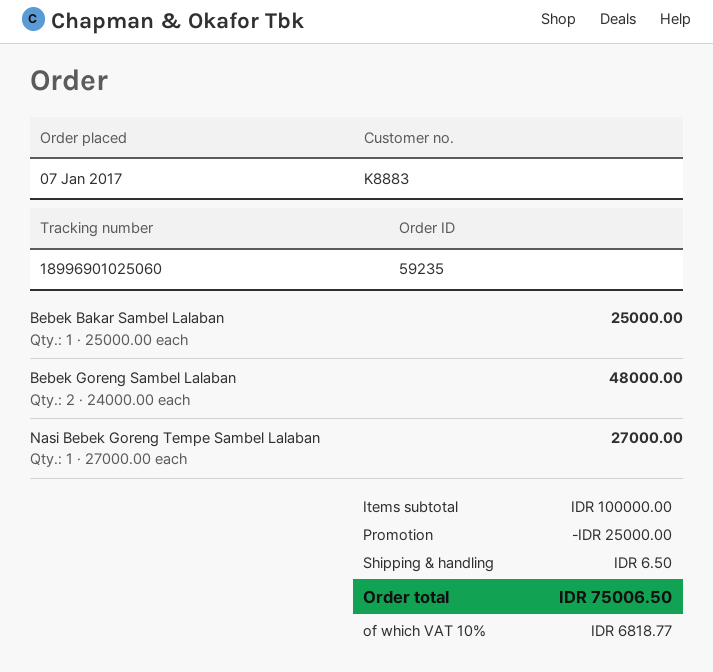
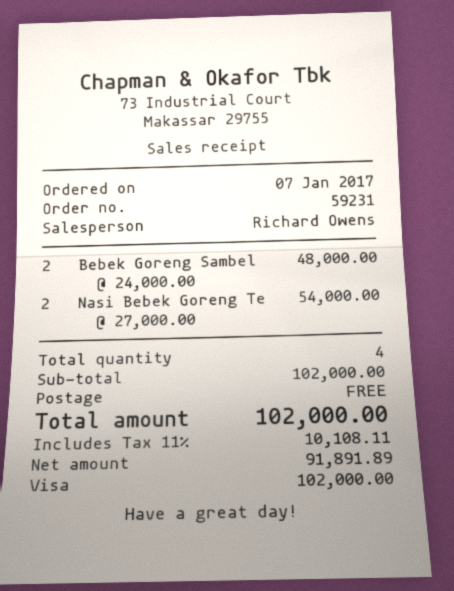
order number: 59235 -> 59231
Bebek Bakar Sambel Lalaban: 1 x 25000.00 = 25000.00 -> none
Nasi Bebek Goreng Tempe Sambel Lalaban: 1 x 27000.00 = 27000.00 -> 2 x 27000.00 = 54000.00
subtotal: 100000.00 -> 102000.00
discount: 25000.00 -> none
shipping: 6.50 -> 0.00
tax: 10% = 6818.77 -> 11% = 10108.11
total: 75006.50 -> 102000.00

